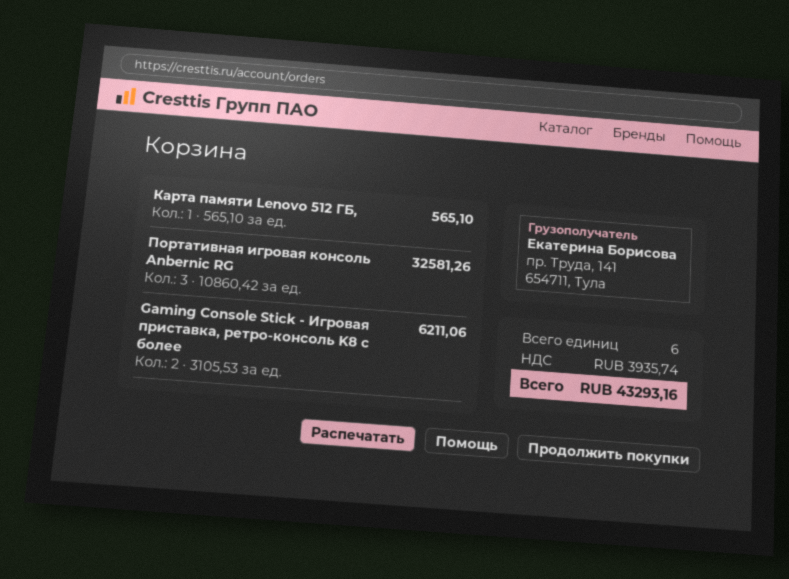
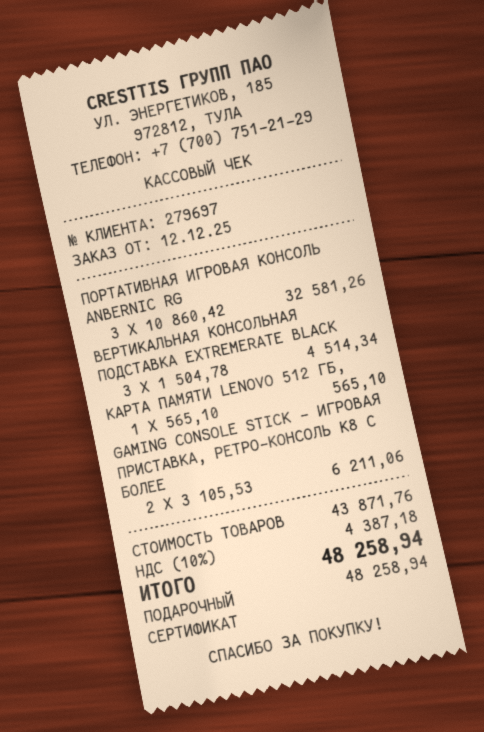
ВЕРТИКАЛЬНАЯ КОНСОЛЬНАЯ ПОДСТАВКА EXTREMERATE BLACK: none -> 3 x 1504.78 = 4514.34
tax: 3935.74 -> 4387.18
total: 43293.16 -> 48258.94

